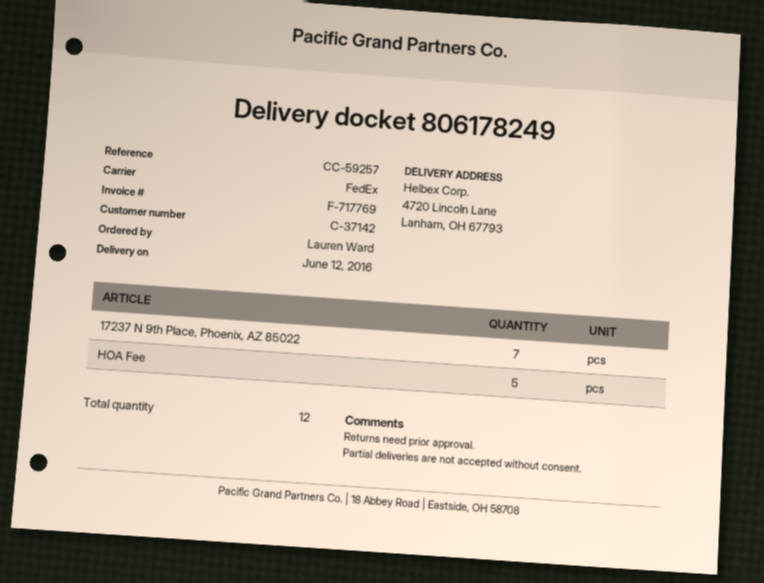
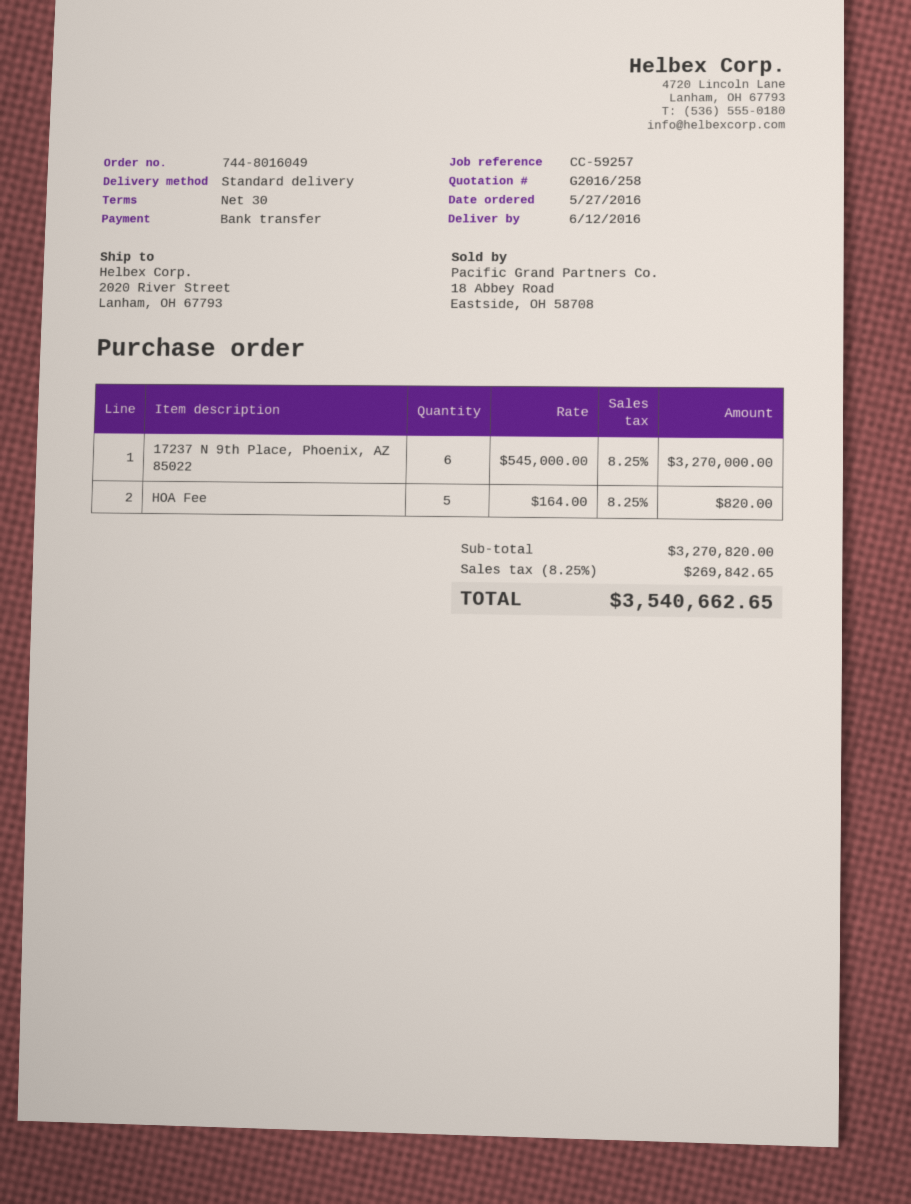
shipping method: FedEx -> standard
ship to: 4720 Lincoln Lane, Lanham, OH 67793 -> 2020 River Street, Lanham, OH 67793
17237 N 9th Place, Phoenix, AZ 85022: 7 -> 6

